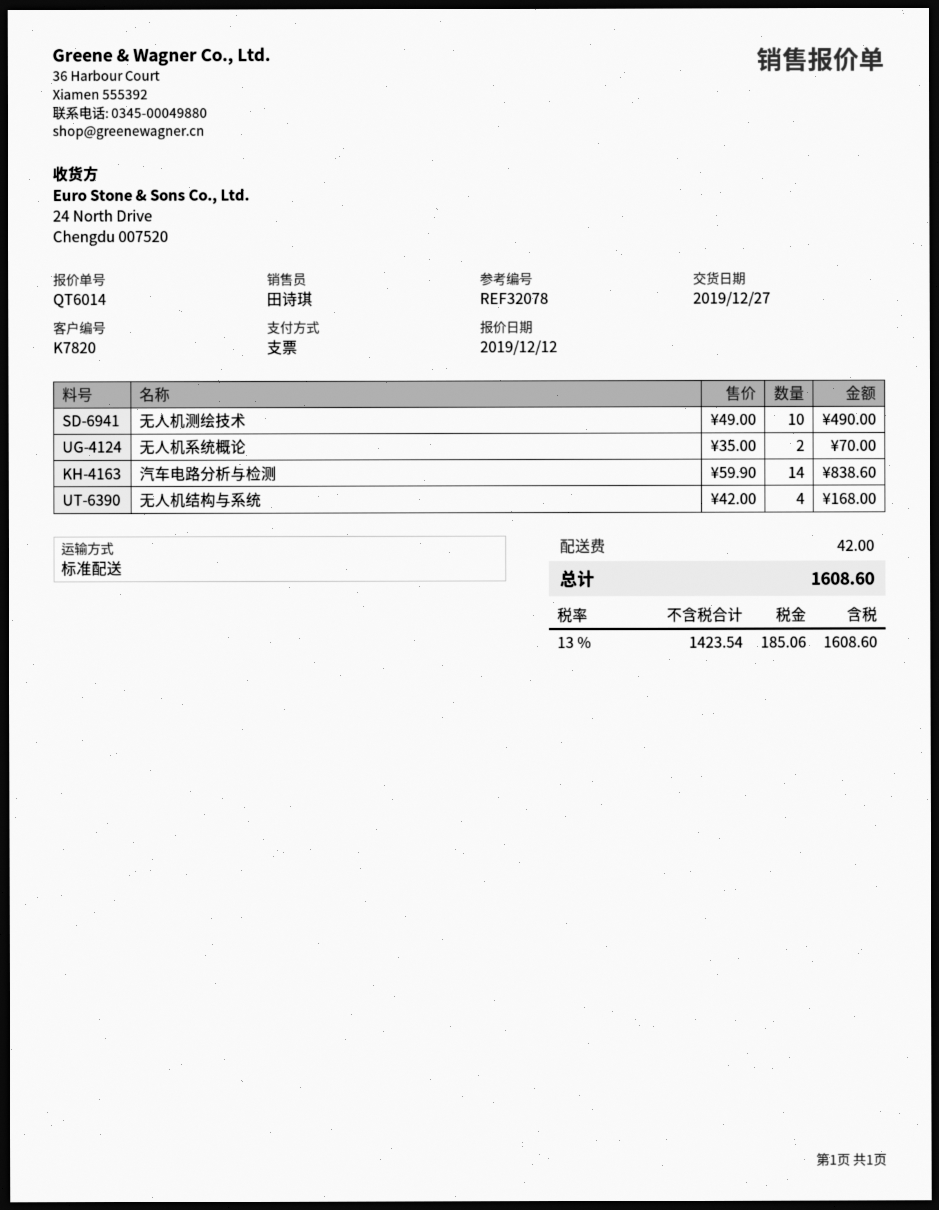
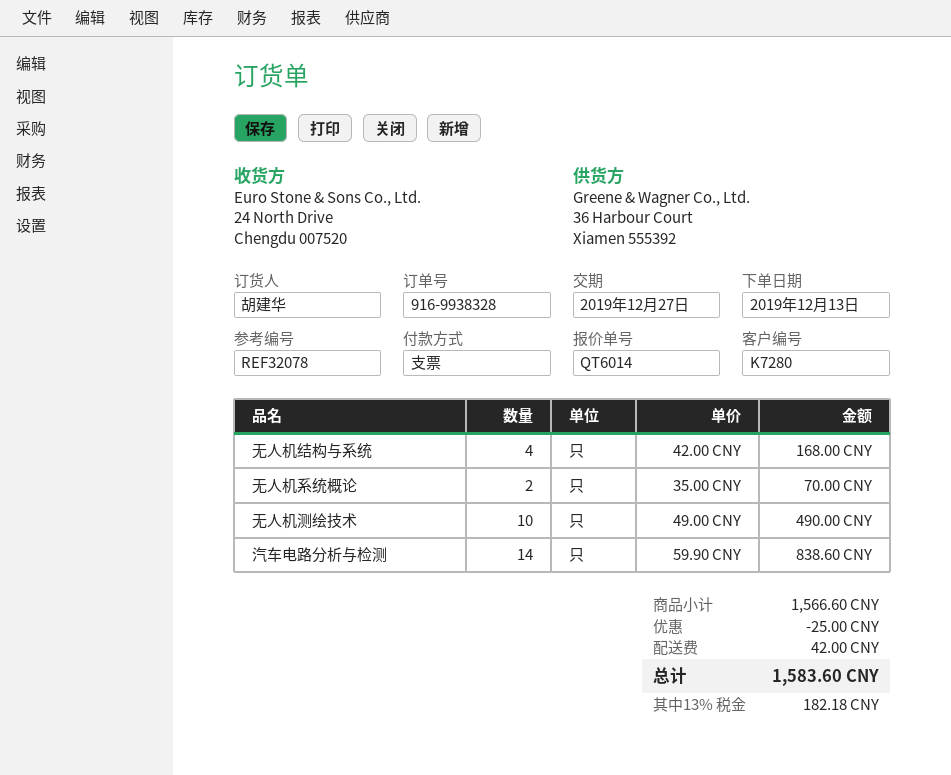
customer number: K7820 -> K7280
discount: none -> 25.00
tax: 13% = 185.06 -> 13% = 182.18
total: 1608.60 -> 1583.60

